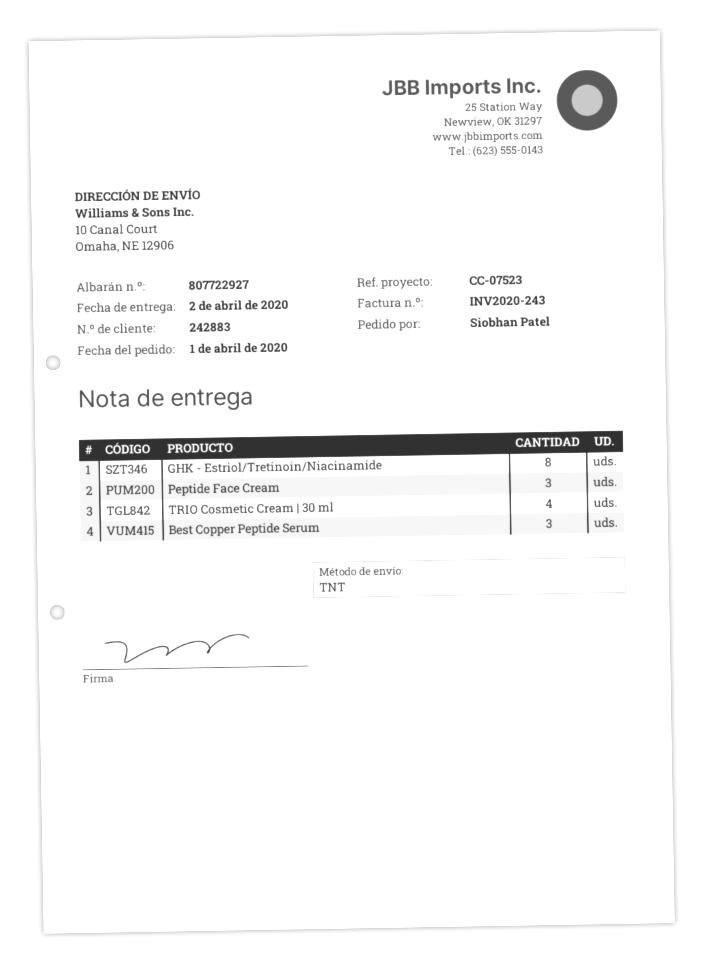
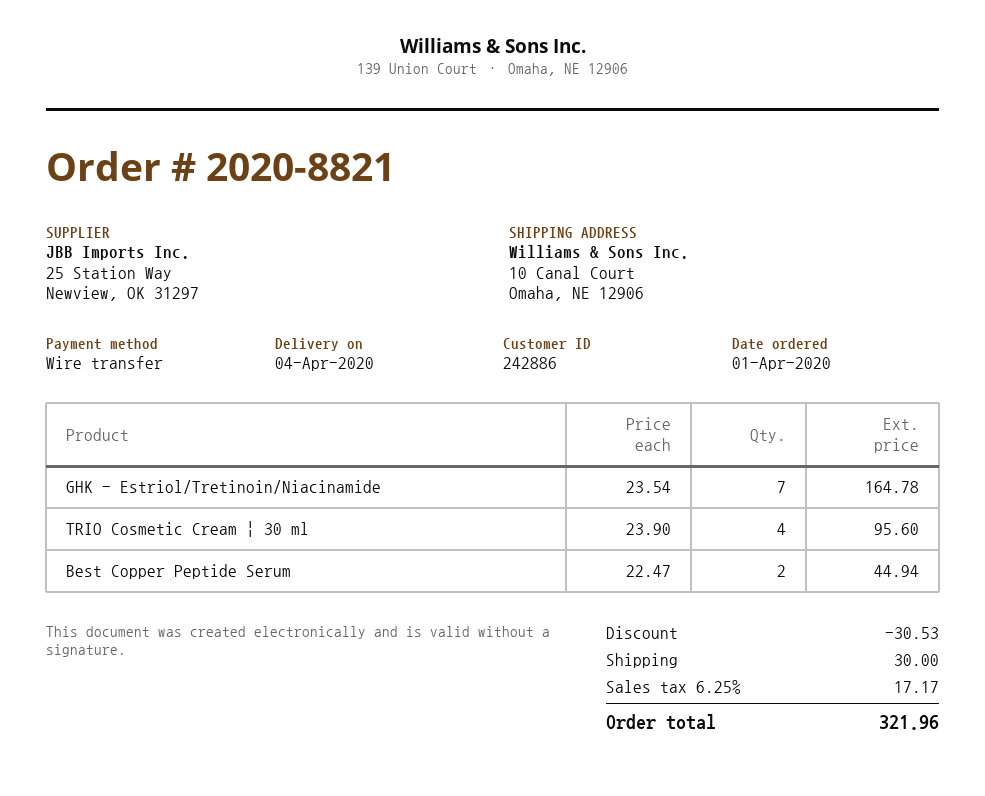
delivery date: 2020-04-02 -> 2020-04-04
customer number: 242883 -> 242886
GHK - Estriol/Tretinoin/Niacinamide: 8 -> 7
Peptide Face Cream: 3 -> none
Best Copper Peptide Serum: 3 -> 2

